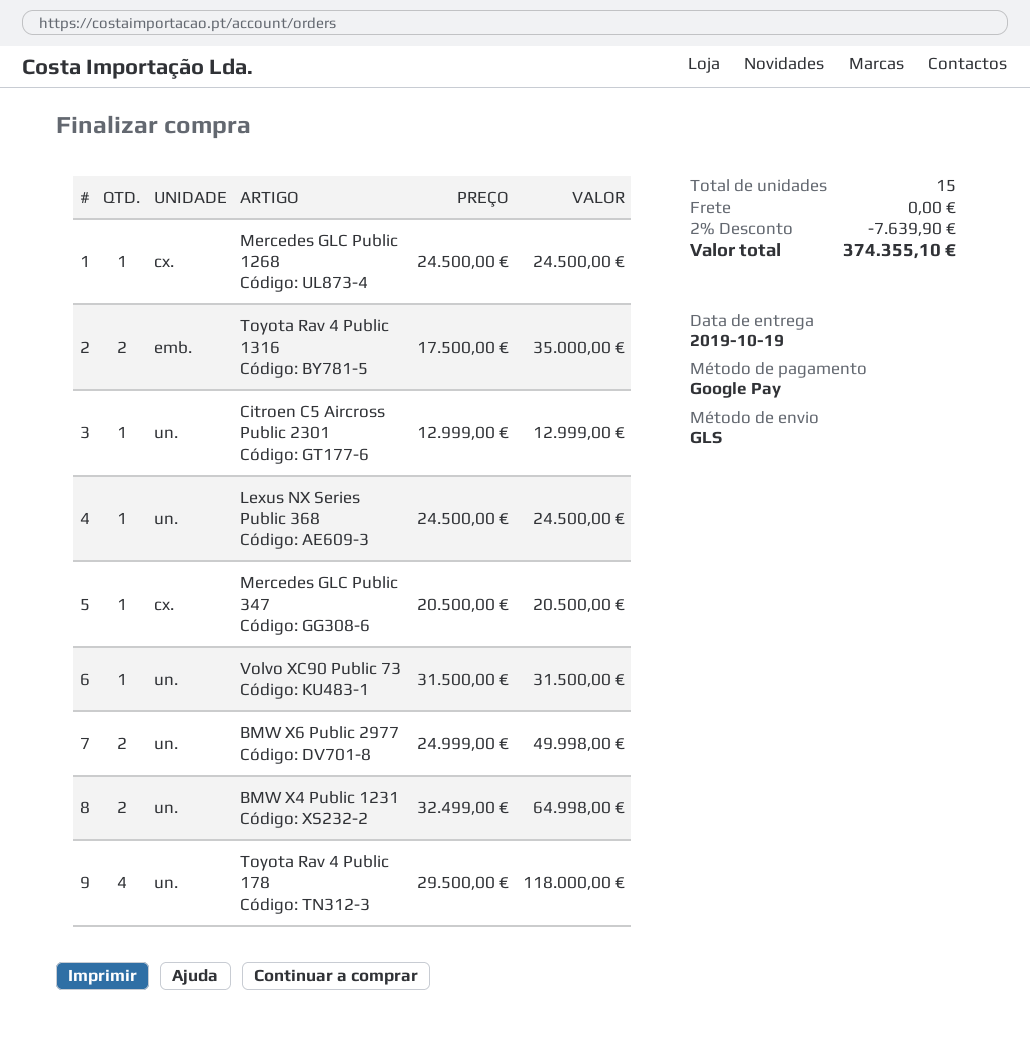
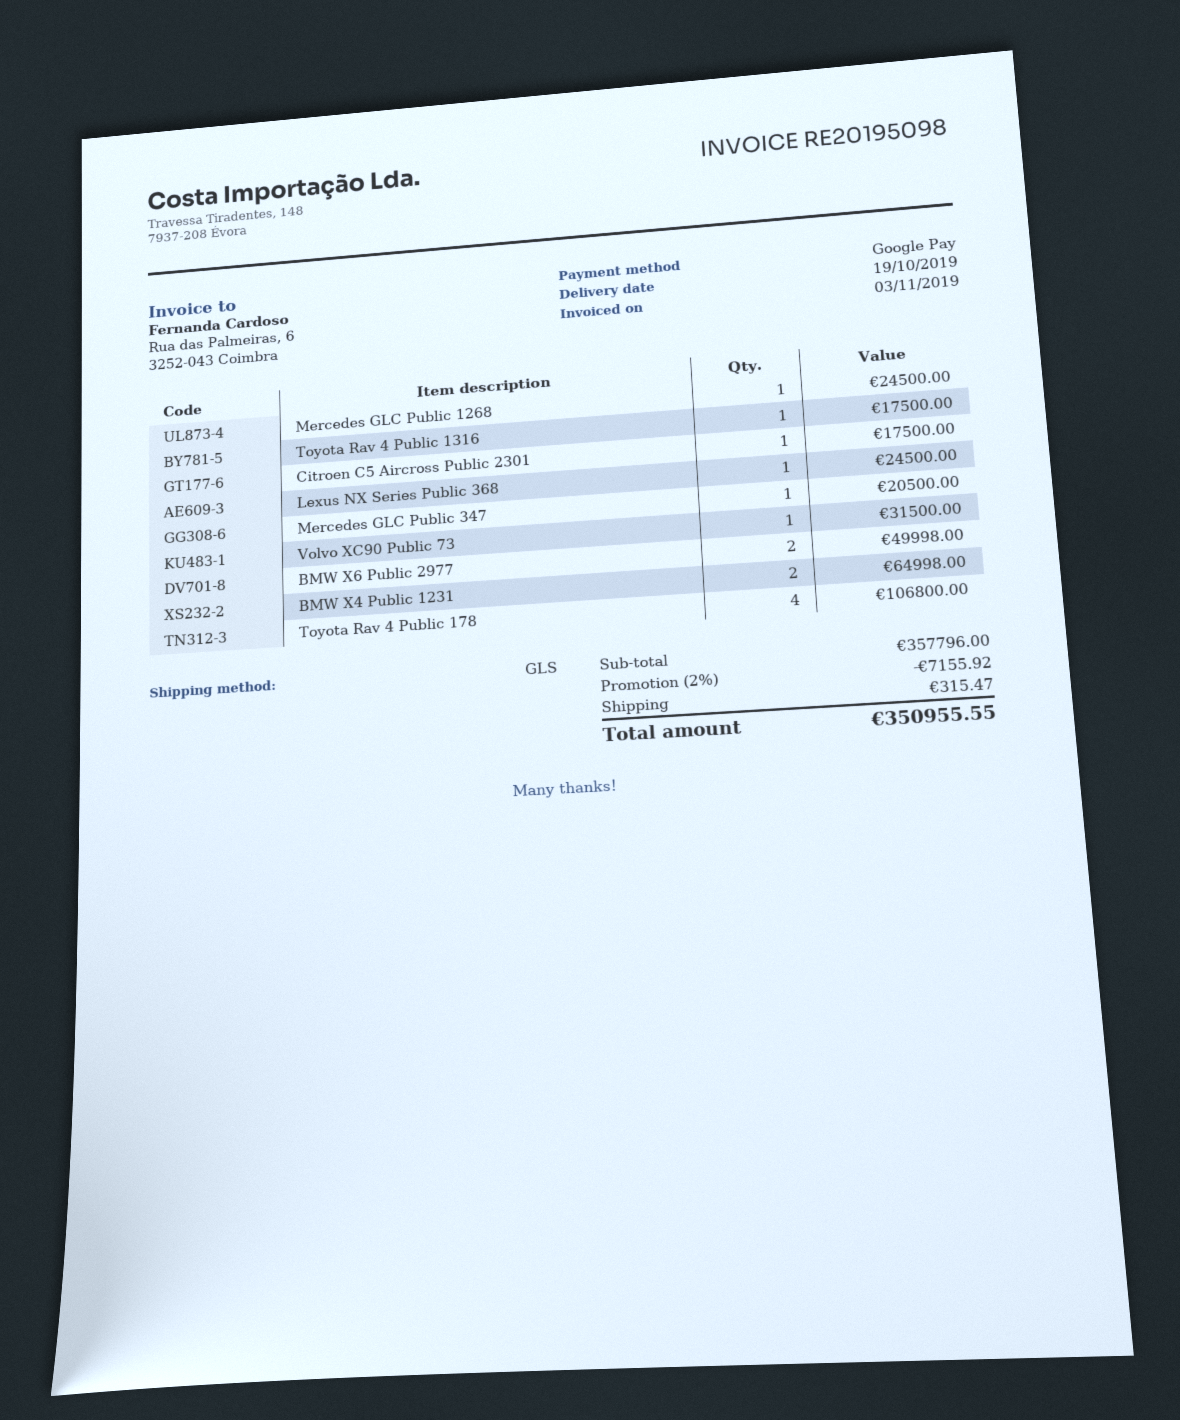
Toyota Rav 4 Public 1316: 2 for 35000.00 -> 1 for 17500.00
Citroen C5 Aircross Public 2301: 1 for 12999.00 -> 1 for 17500.00
Toyota Rav 4 Public 178: 4 for 118000.00 -> 4 for 106800.00
discount: 2% = 7639.90 -> 2% = 7155.92
shipping: 0.00 -> 315.47
total: 374355.10 -> 350955.55

